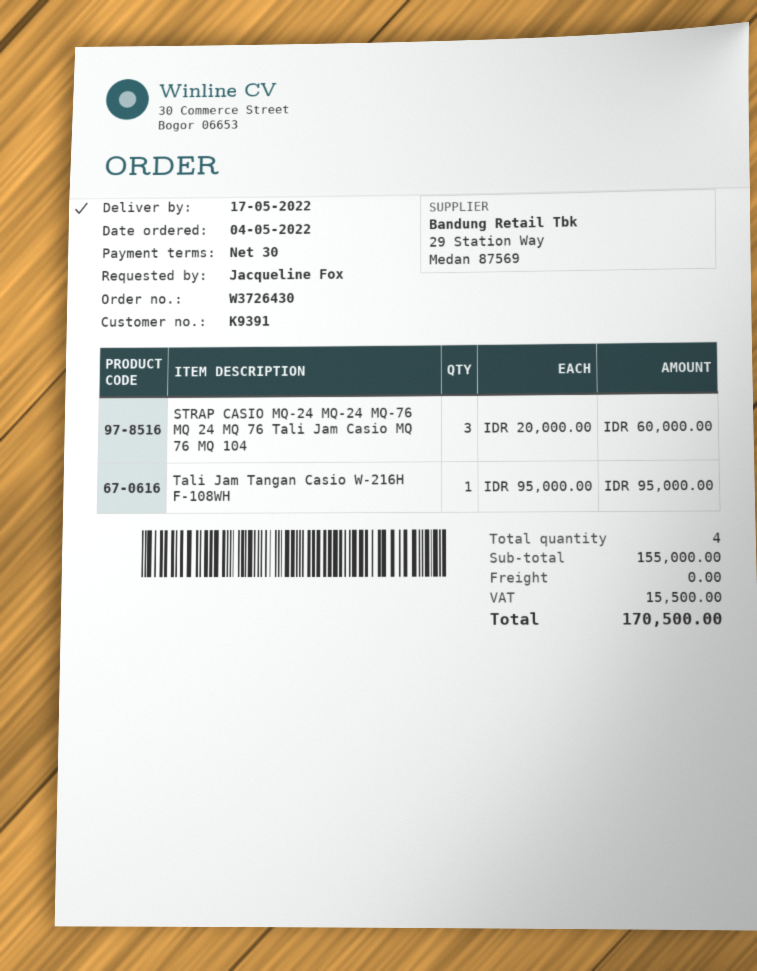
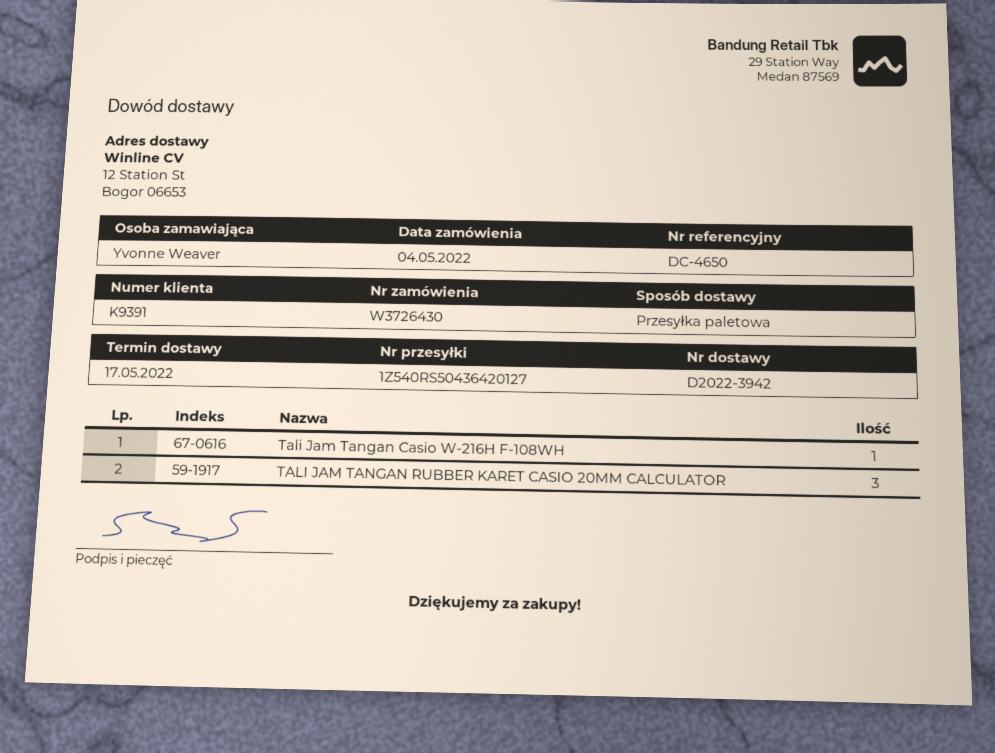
ordered by: Jacqueline Fox -> Yvonne Weaver
STRAP CASIO MQ-24 MQ-24 MQ-76 MQ 24 MQ 76 Tali Jam Casio MQ 76 MQ 104: 3 -> none
TALI JAM TANGAN RUBBER KARET CASIO 20MM CALCULATOR: none -> 3

